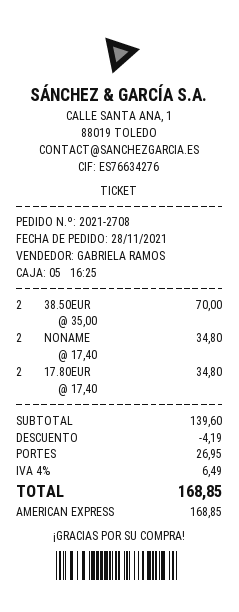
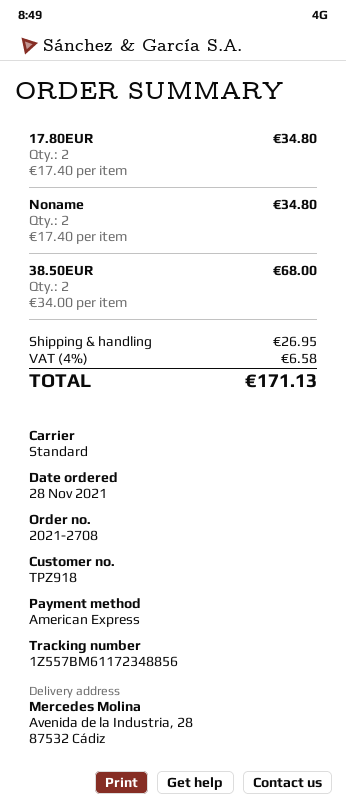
38.50EUR: 2 x 35.00 = 70.00 -> 2 x 34.00 = 68.00
discount: 4.19 -> none
tax: 4% = 6.49 -> 4% = 6.58
total: 168.85 -> 171.13

